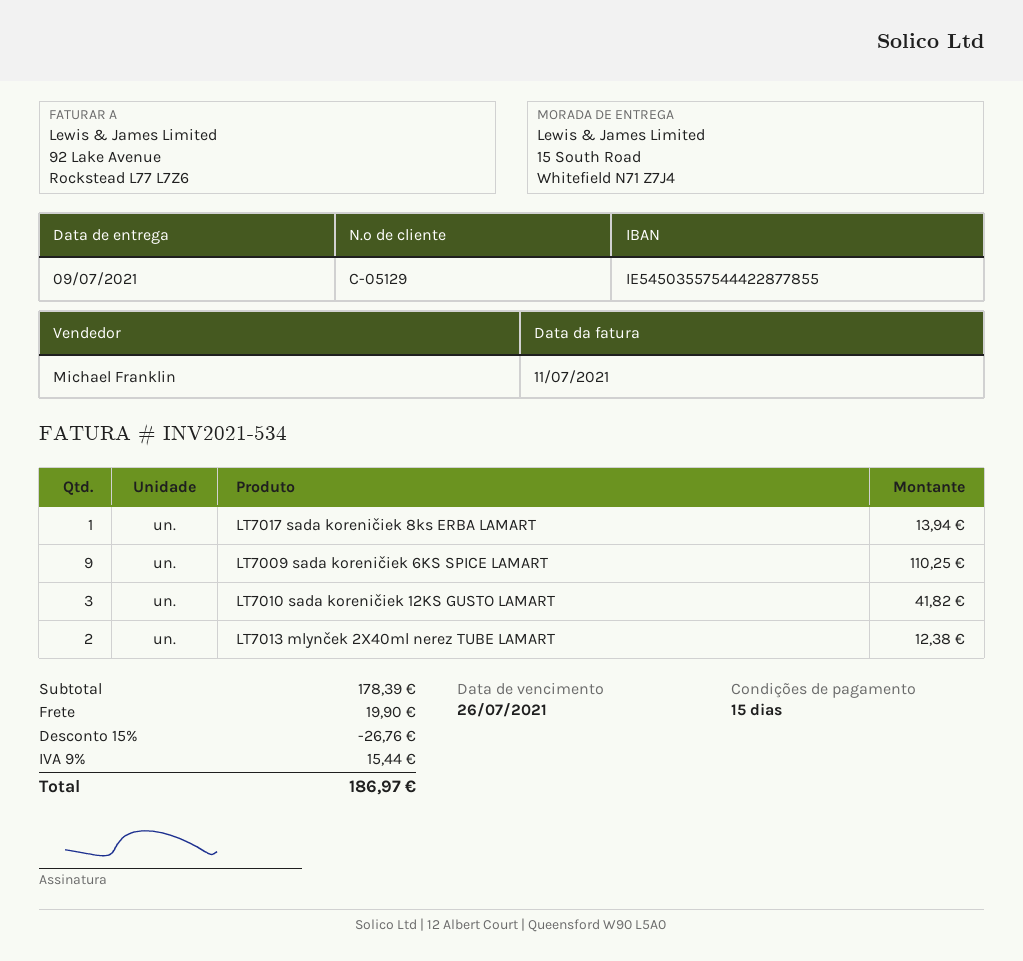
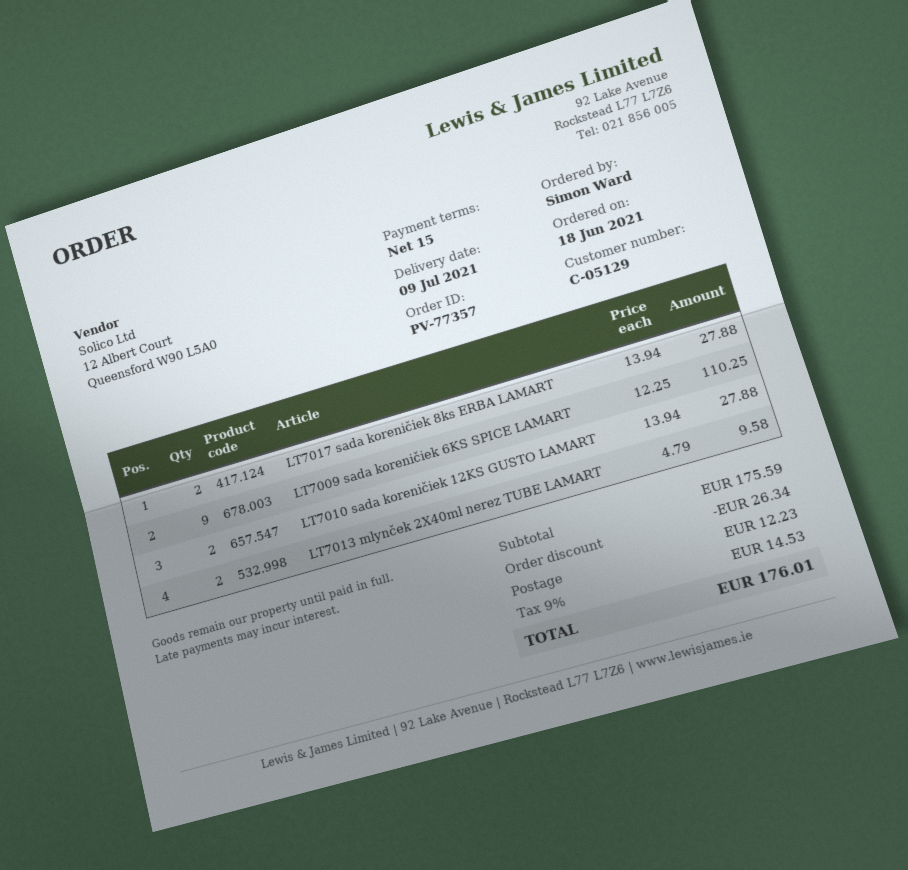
LT7017 sada koreničiek 8ks ERBA LAMART: 1 for 13.94 -> 2 for 27.88
LT7010 sada koreničiek 12KS GUSTO LAMART: 3 for 41.82 -> 2 for 27.88
LT7013 mlynček 2X40ml nerez TUBE LAMART: 2 for 12.38 -> 2 for 9.58
subtotal: 178.39 -> 175.59
discount: 26.76 -> 26.34
shipping: 19.90 -> 12.23
tax: 9% = 15.44 -> 9% = 14.53
total: 186.97 -> 176.01

